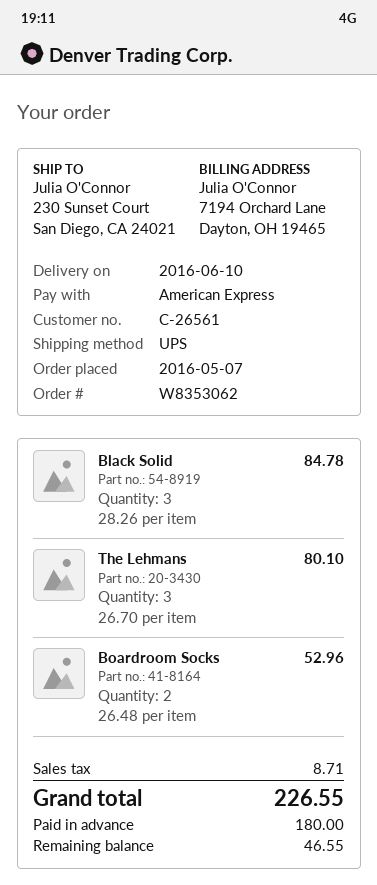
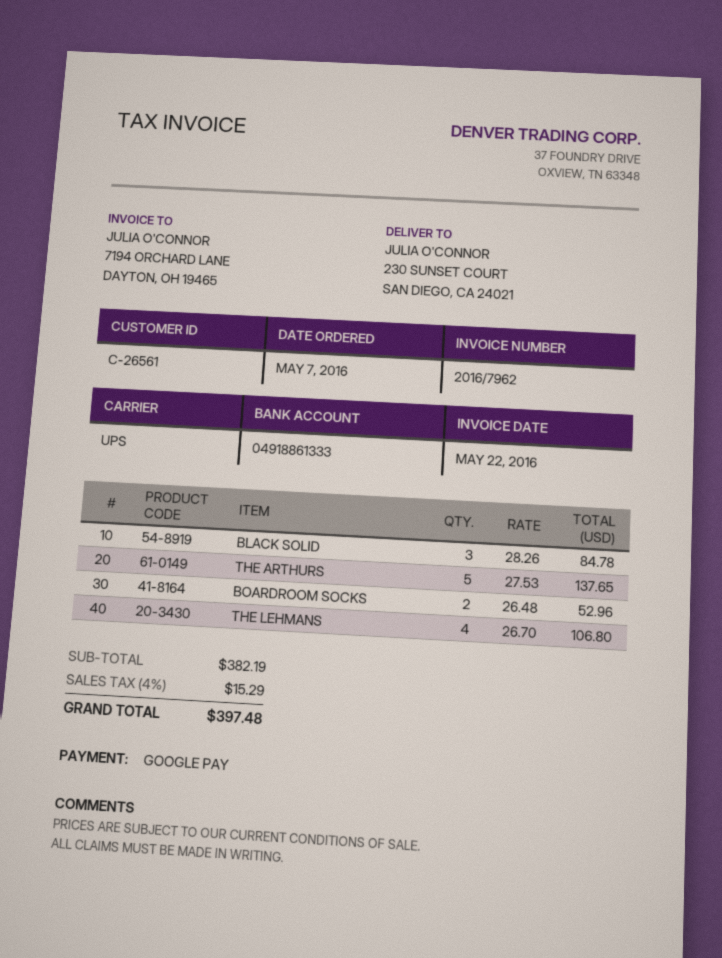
payment method: American Express -> Google Pay
The Lehmans: 3 x 26.70 = 80.10 -> 4 x 26.70 = 106.80
THE ARTHURS: none -> 5 x 27.53 = 137.65
tax: 8.71 -> 15.29
total: 226.55 -> 397.48

